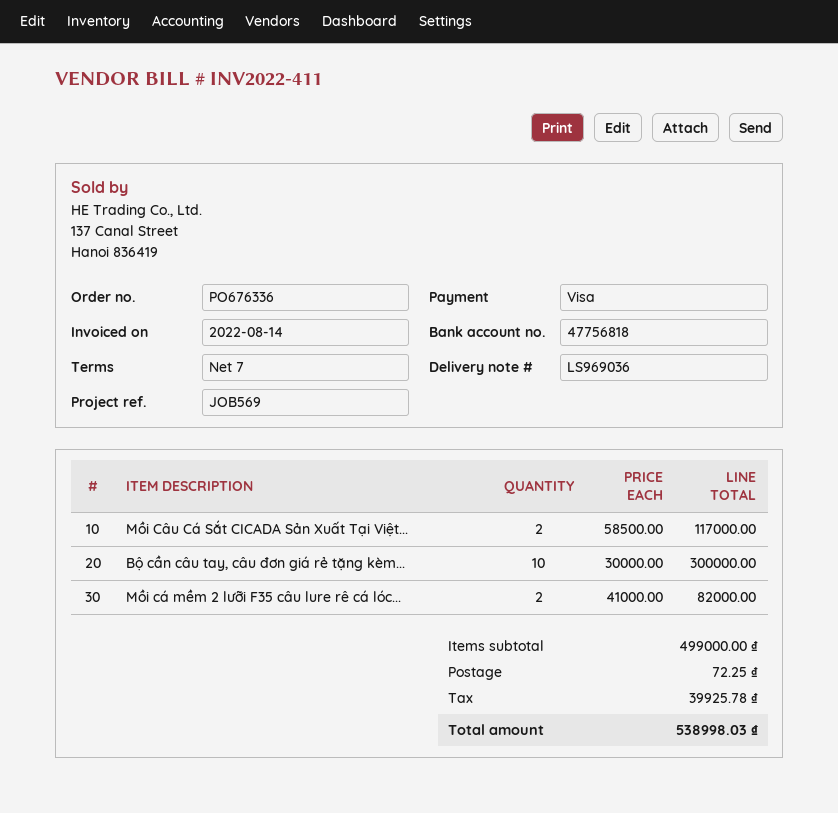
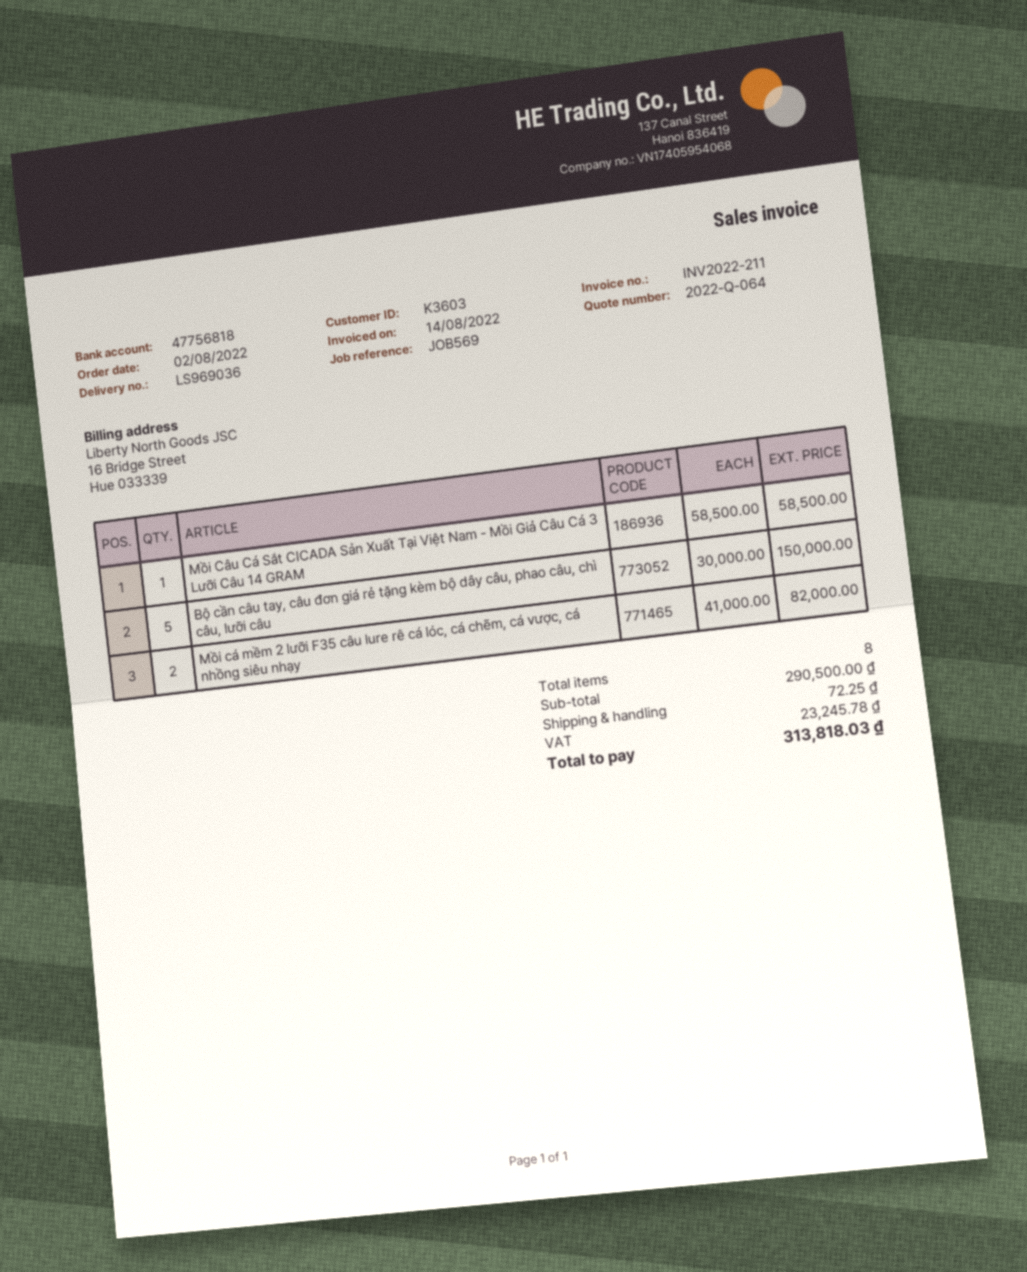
invoice number: INV2022-411 -> INV2022-211
Mồi Câu Cá Sắt CICADA Sản Xuất Tại Việt...: 2 x 58500.00 = 117000.00 -> 1 x 58500.00 = 58500.00
Bộ cần câu tay, câu đơn giá rẻ tặng kèm...: 10 x 30000.00 = 300000.00 -> 5 x 30000.00 = 150000.00
subtotal: 499000.00 -> 290500.00
tax: 39925.78 -> 23245.78
total: 538998.03 -> 313818.03

